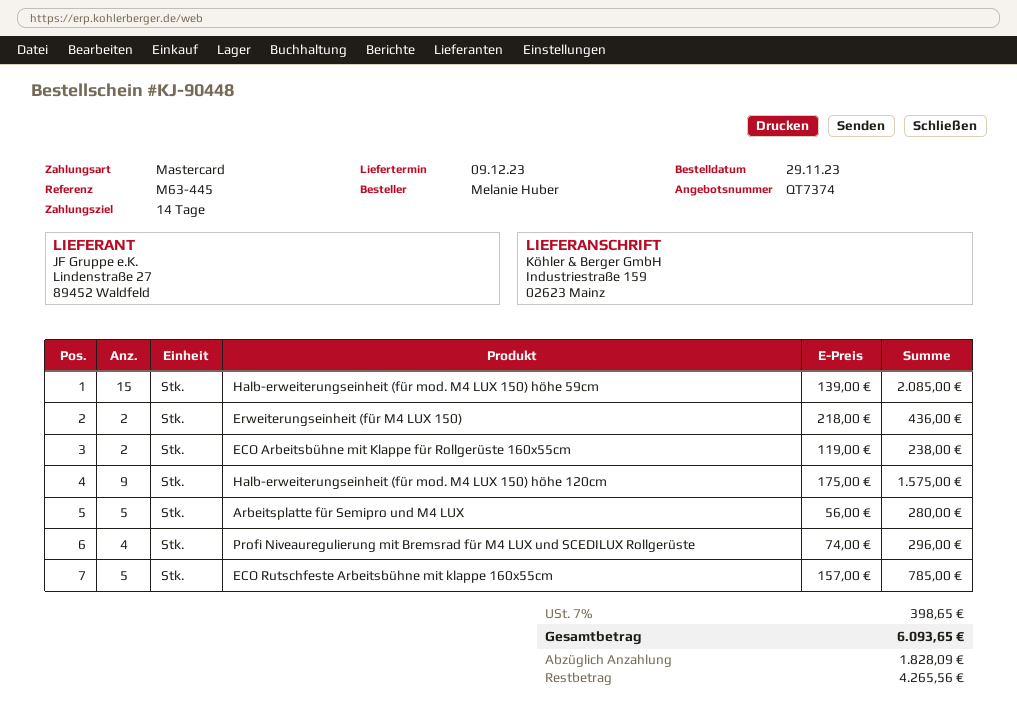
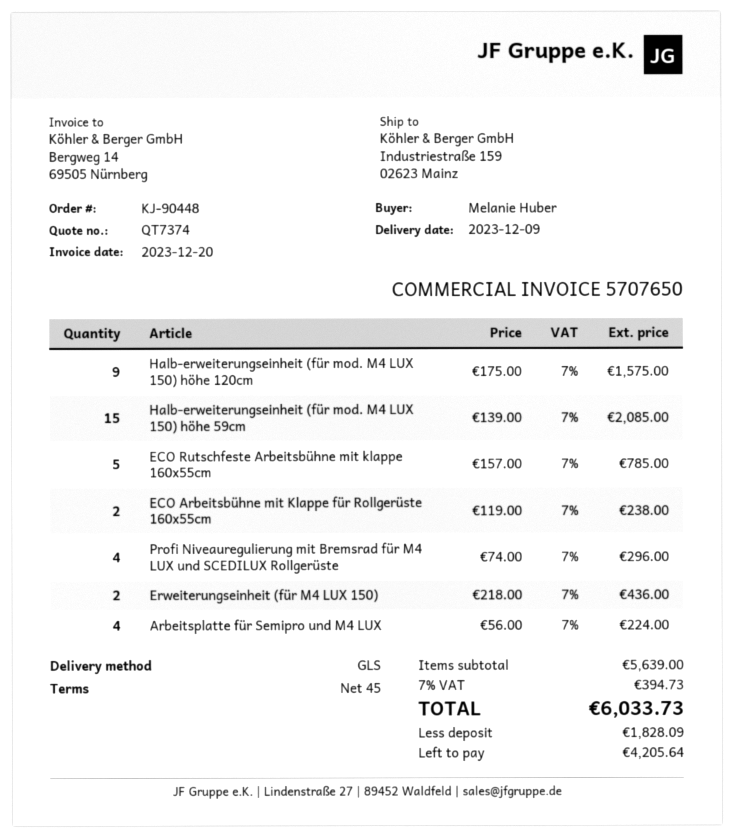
payment terms: 14 days -> 45 days
Arbeitsplatte für Semipro und M4 LUX: 5 x 56.00 = 280.00 -> 4 x 56.00 = 224.00
tax: 7% = 398.65 -> 7% = 394.73
total: 6093.65 -> 6033.73
balance: 4265.56 -> 4205.64

